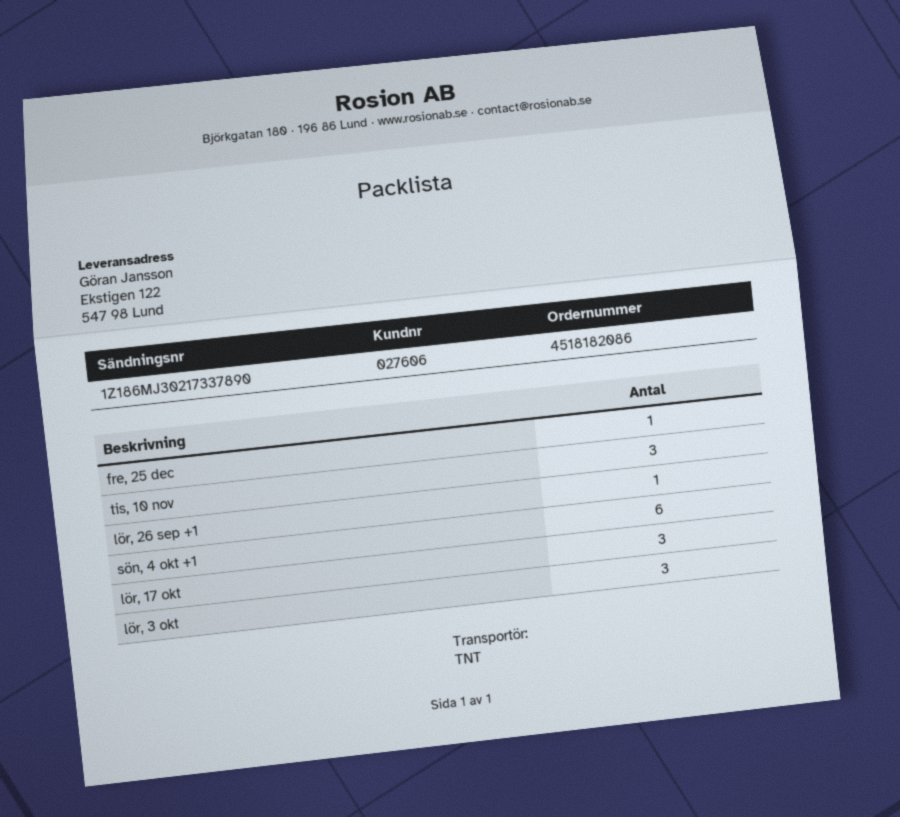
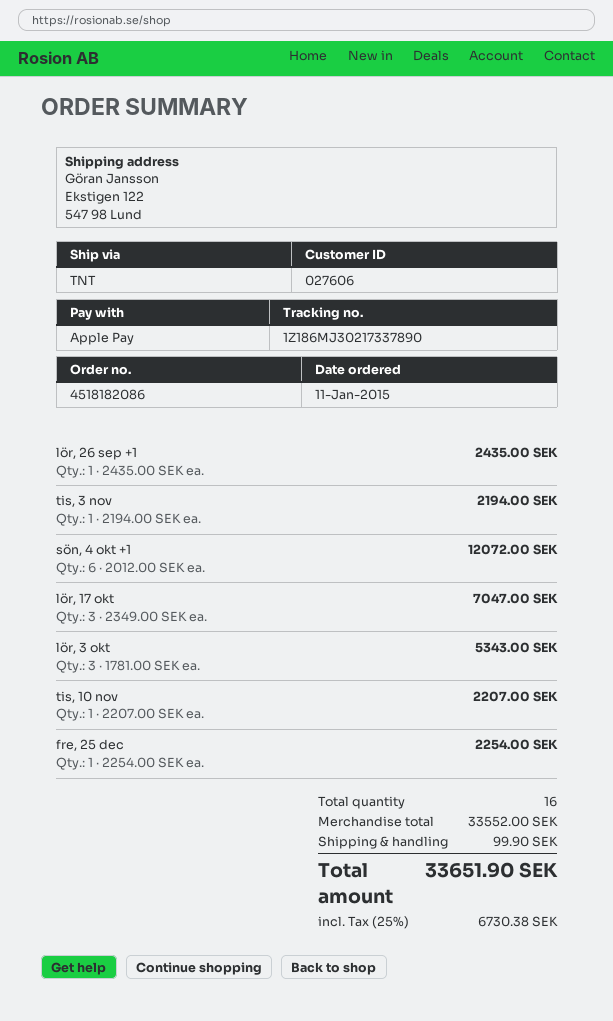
tis, 10 nov: 3 -> 1
tis, 3 nov: none -> 1

